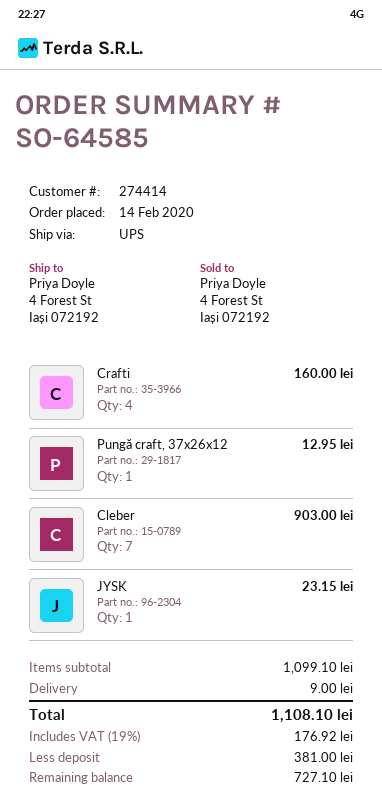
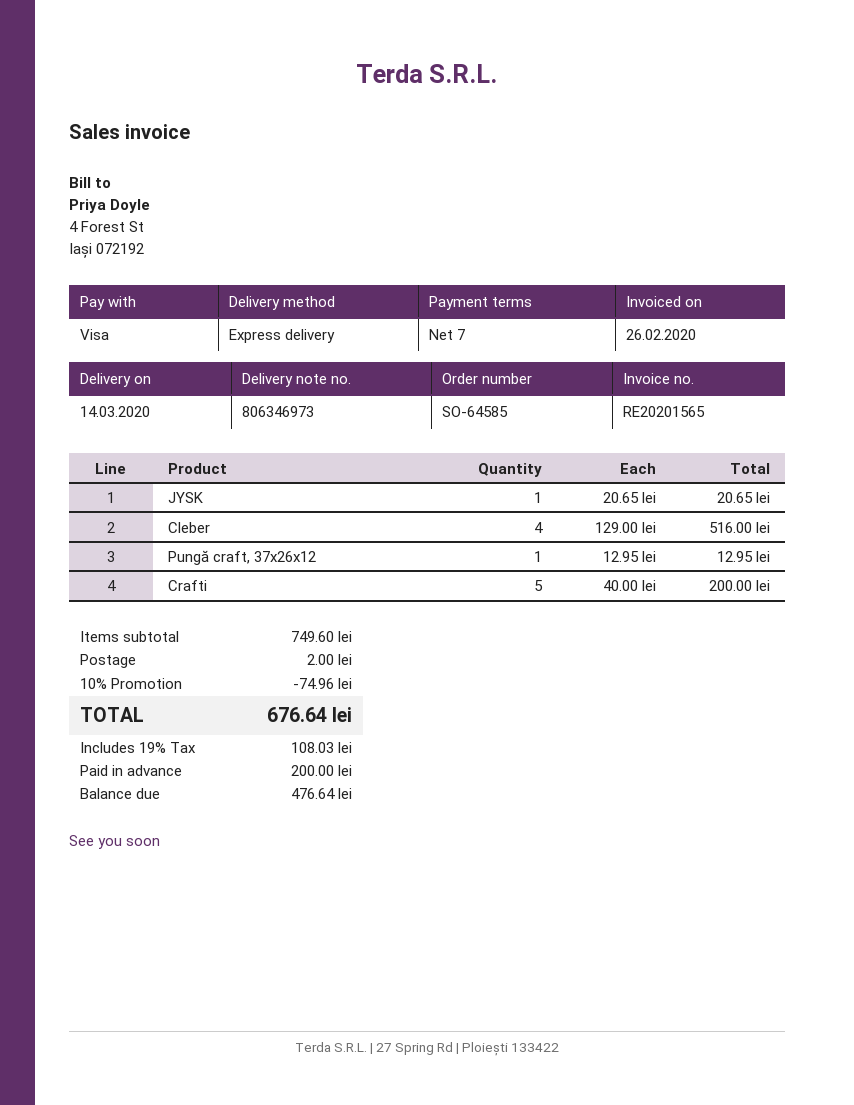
shipping method: UPS -> express
Crafti: 4 for 160.00 -> 5 for 200.00
Cleber: 7 for 903.00 -> 4 for 516.00
JYSK: 1 for 23.15 -> 1 for 20.65
subtotal: 1099.10 -> 749.60
discount: none -> 10% = 74.96
shipping: 9.00 -> 2.00
tax: 19% = 176.92 -> 19% = 108.03
total: 1108.10 -> 676.64
deposit: 381.00 -> 200.00
balance: 727.10 -> 476.64

